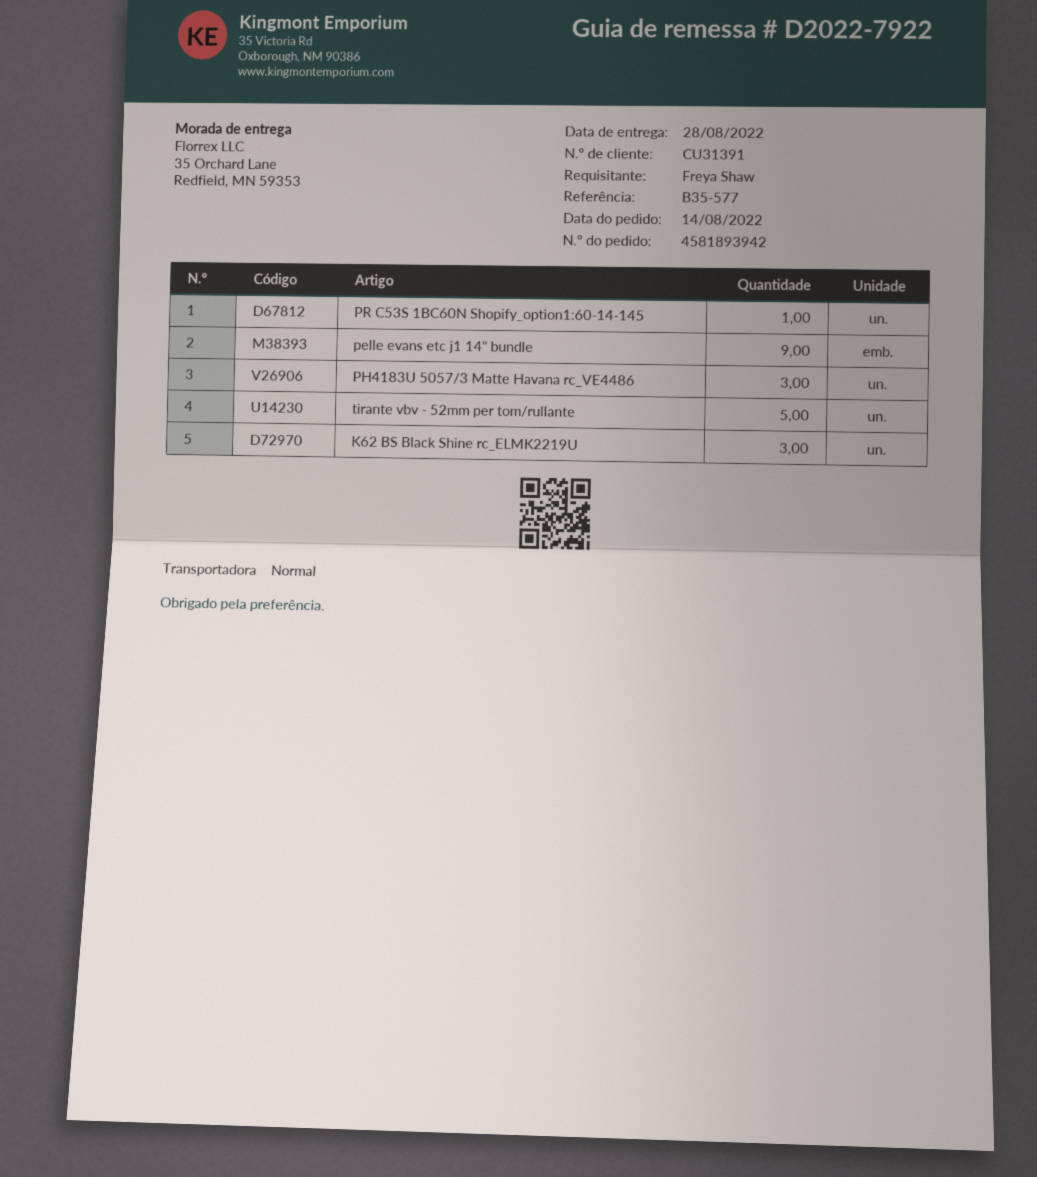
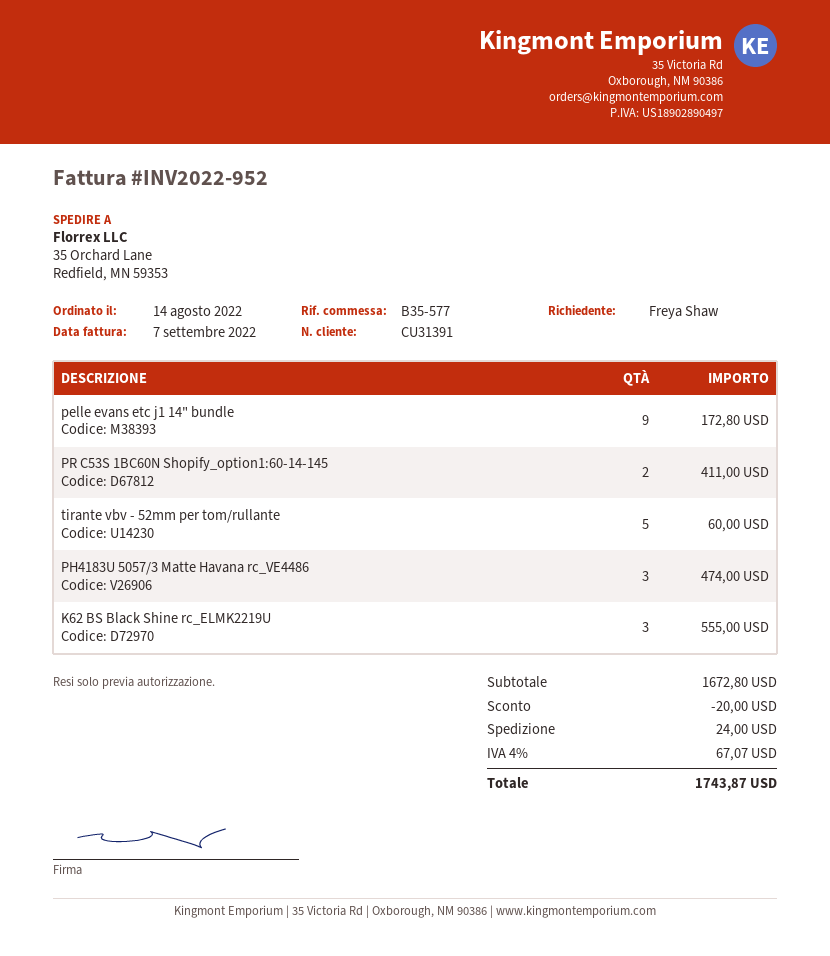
PR C53S 1BC60N Shopify_option1:60-14-145: 1 -> 2

